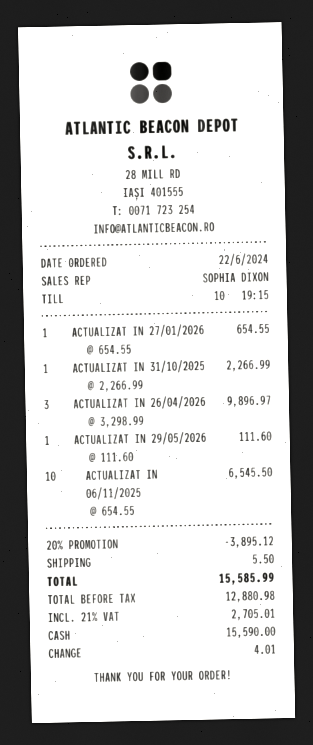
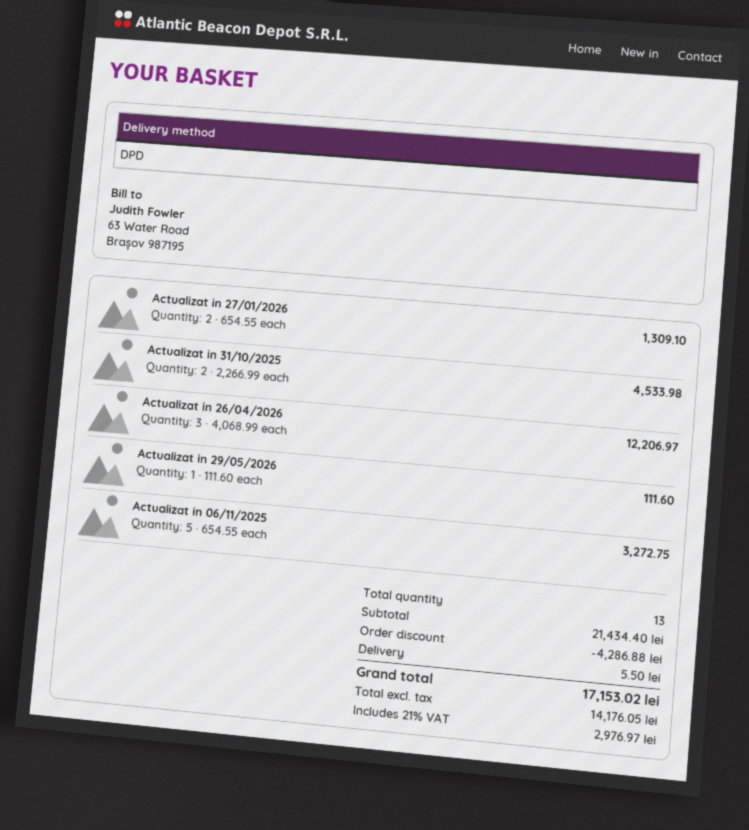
ACTUALIZAT IN 27/01/2026: 1 x 654.55 = 654.55 -> 2 x 654.55 = 1309.10
ACTUALIZAT IN 31/10/2025: 1 x 2266.99 = 2266.99 -> 2 x 2266.99 = 4533.98
ACTUALIZAT IN 26/04/2026: 3 x 3298.99 = 9896.97 -> 3 x 4068.99 = 12206.97
ACTUALIZAT IN 06/11/2025: 10 x 654.55 = 6545.50 -> 5 x 654.55 = 3272.75
discount: 3895.12 -> 4286.88
net: 12880.98 -> 14176.05
tax: 21% = 2705.01 -> 21% = 2976.97
total: 15585.99 -> 17153.02

